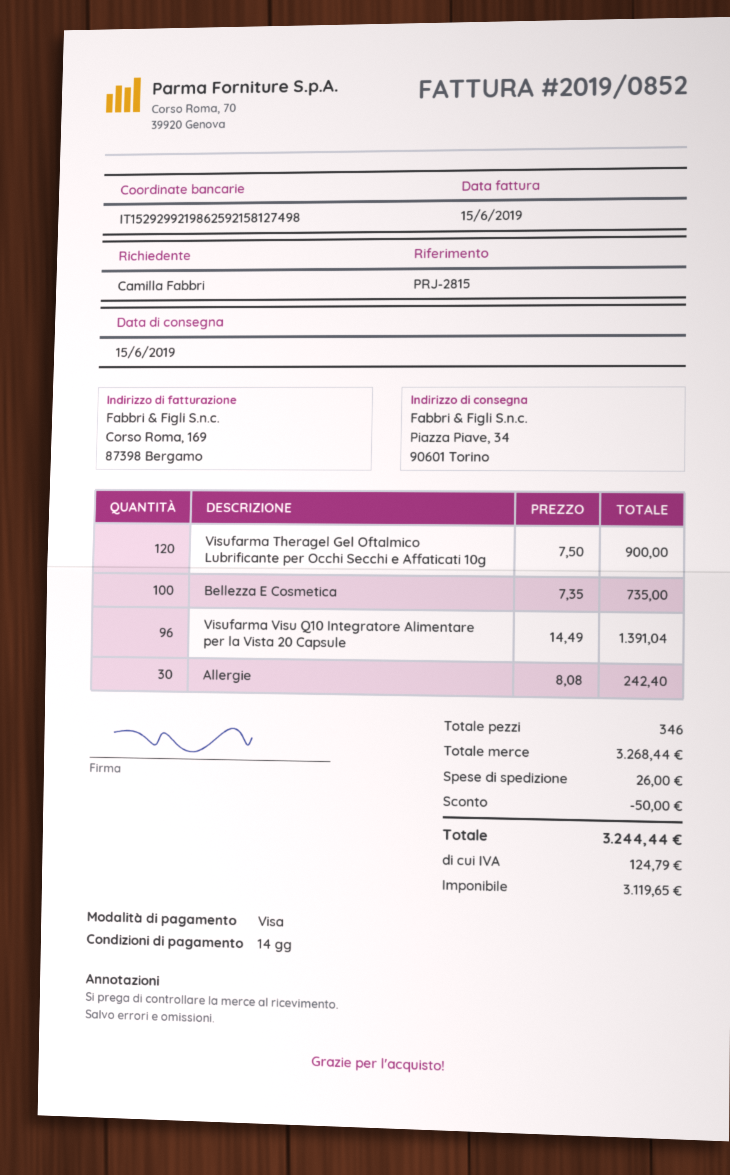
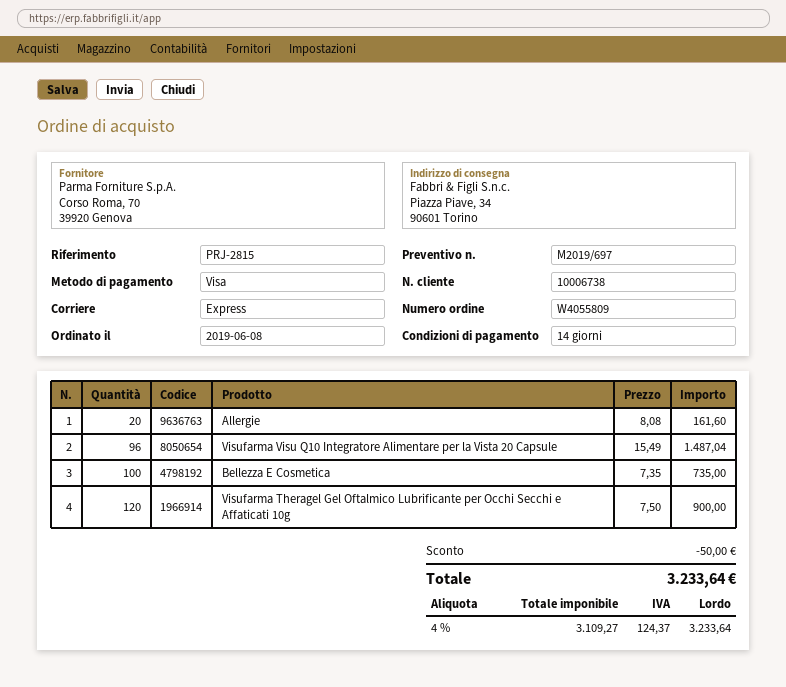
Visufarma Visu Q10 Integratore Alimentare per la Vista 20 Capsule: 96 x 14.49 = 1391.04 -> 96 x 15.49 = 1487.04
Allergie: 30 x 8.08 = 242.40 -> 20 x 8.08 = 161.60
shipping: 26.00 -> none
net: 3119.65 -> 3109.27
tax: 124.79 -> 124.37
total: 3244.44 -> 3233.64

